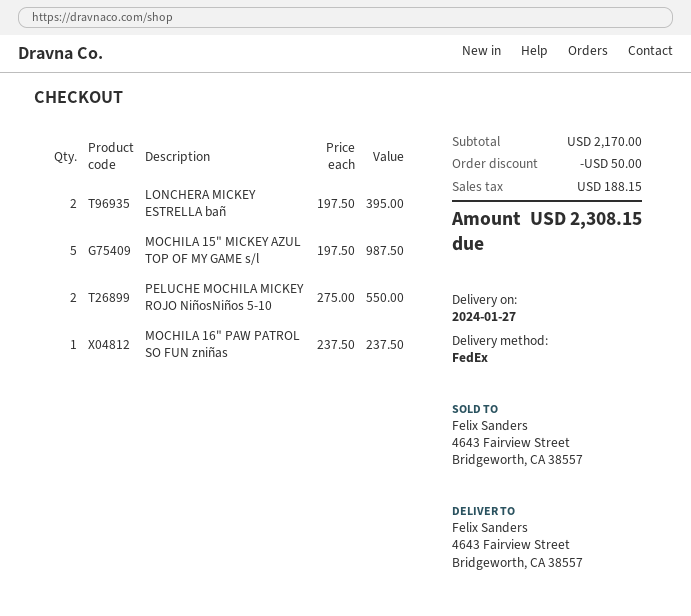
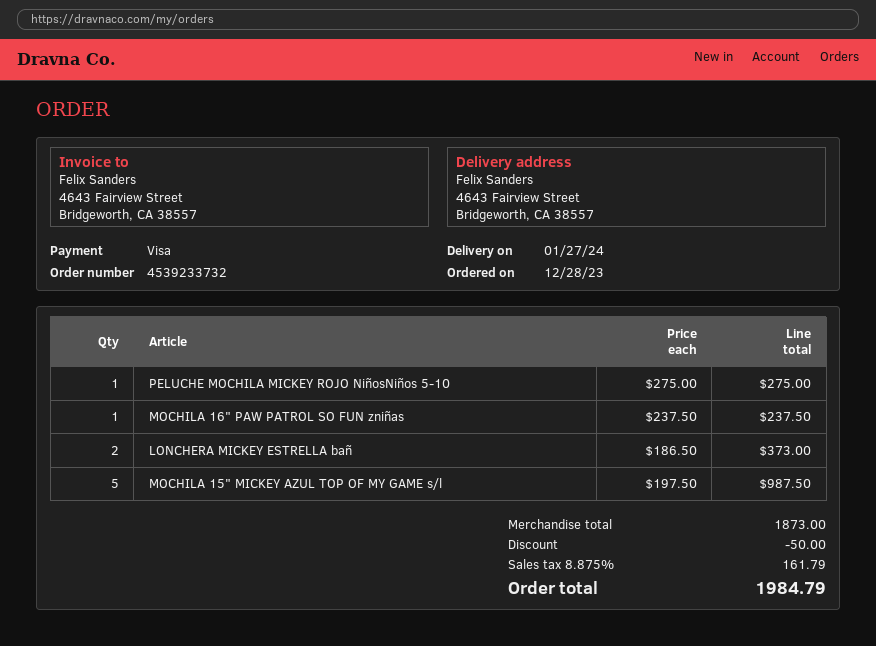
LONCHERA MICKEY ESTRELLA bañ: 2 x 197.50 = 395.00 -> 2 x 186.50 = 373.00
PELUCHE MOCHILA MICKEY ROJO NiñosNiños 5-10: 2 x 275.00 = 550.00 -> 1 x 275.00 = 275.00
subtotal: 2170.00 -> 1873.00
tax: 188.15 -> 161.79
total: 2308.15 -> 1984.79

